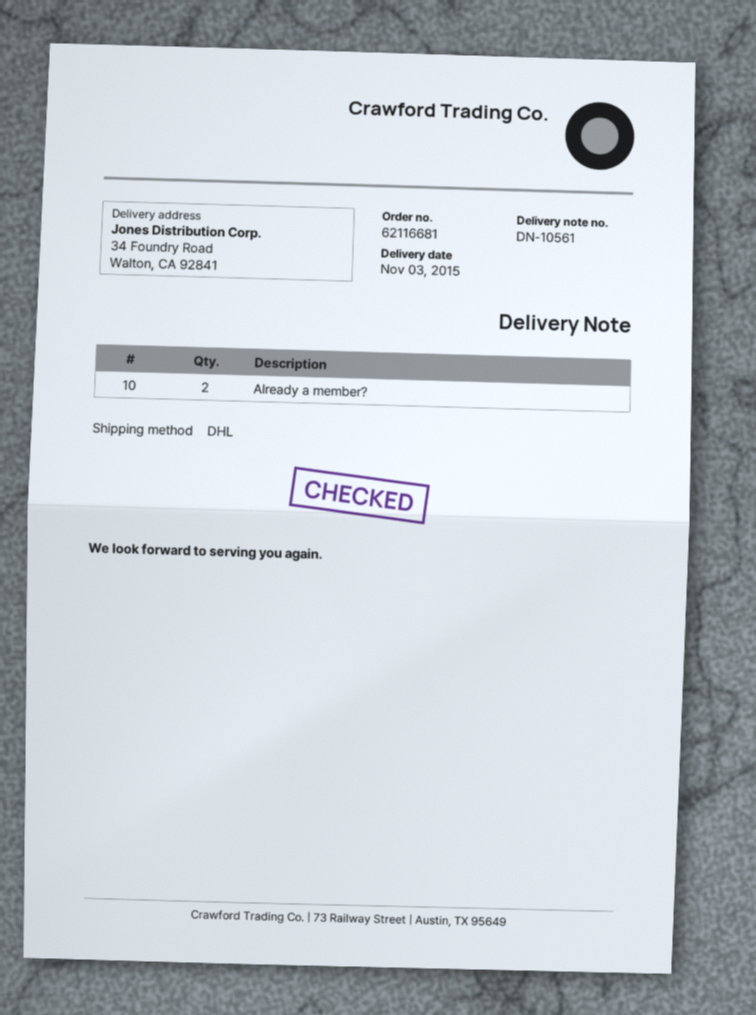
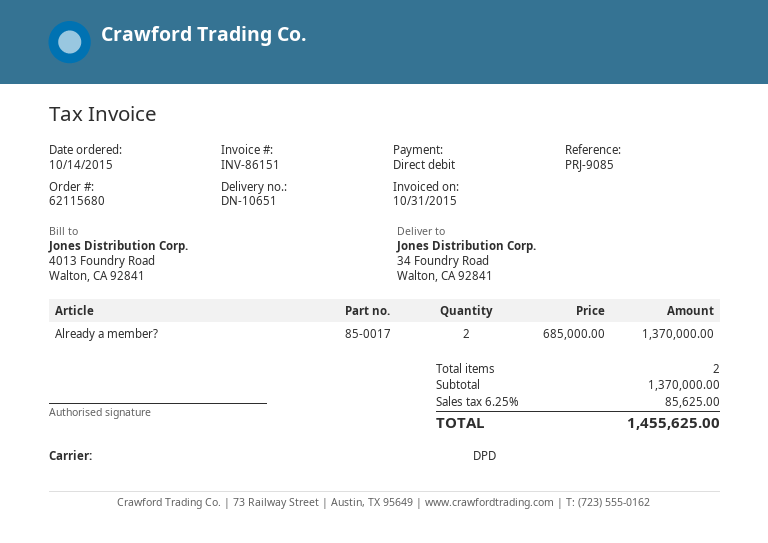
order number: 62116681 -> 62115680
delivery note number: DN-10561 -> DN-10651
shipping method: DHL -> DPD

